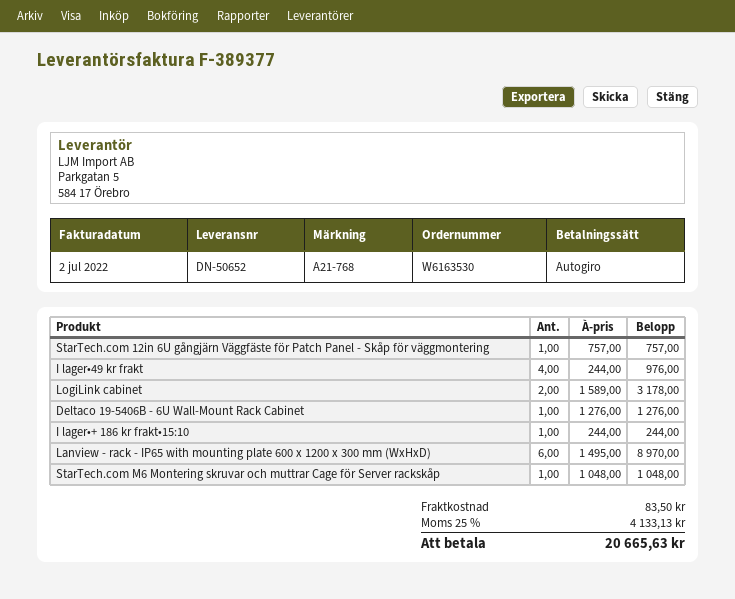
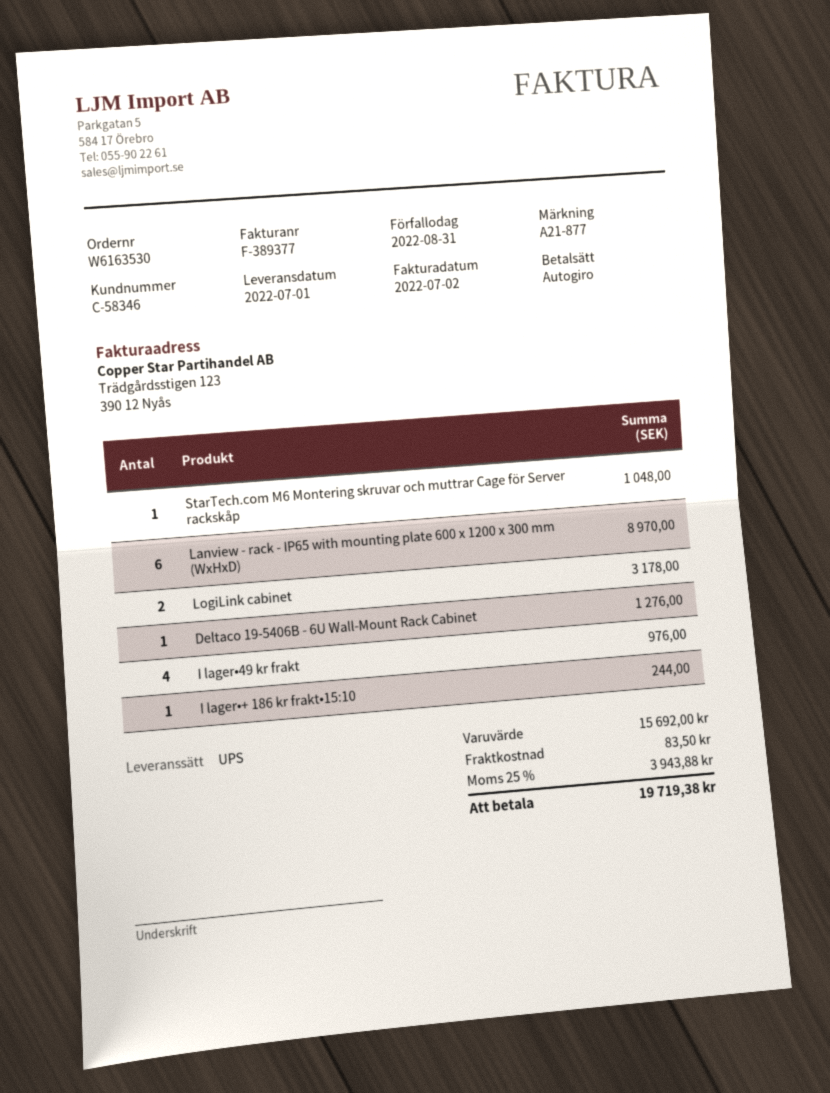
reference: A21-768 -> A21-877
StarTech.com 12in 6U gångjärn Väggfäste för Patch Panel - Skåp för väggmontering: 1 for 757.00 -> none
tax: 25% = 4133.13 -> 25% = 3943.88
total: 20665.63 -> 19719.38

